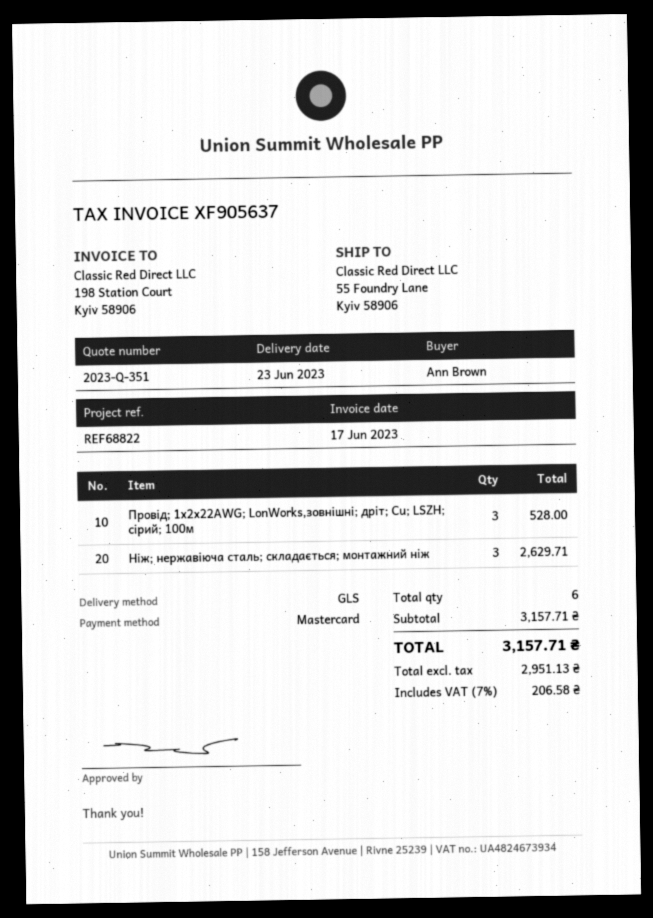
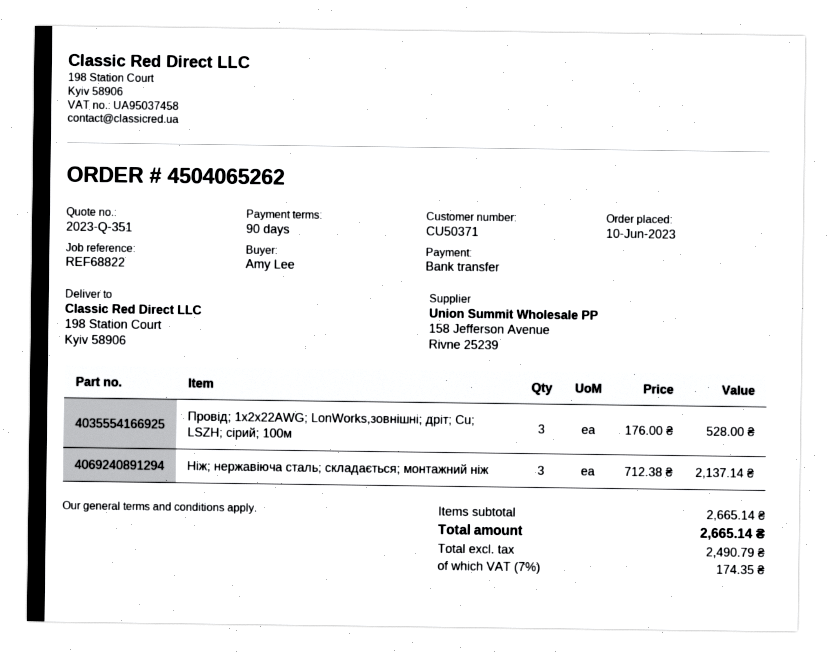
ordered by: Ann Brown -> Amy Lee
payment method: Mastercard -> bank transfer
ship to: 55 Foundry Lane, Kyiv 58906 -> 198 Station Court, Kyiv 58906
Ніж; нержавіюча сталь; складається; монтажний ніж: 3 for 2629.71 -> 3 for 2137.14
subtotal: 3157.71 -> 2665.14
net: 2951.13 -> 2490.79
tax: 7% = 206.58 -> 7% = 174.35
total: 3157.71 -> 2665.14

